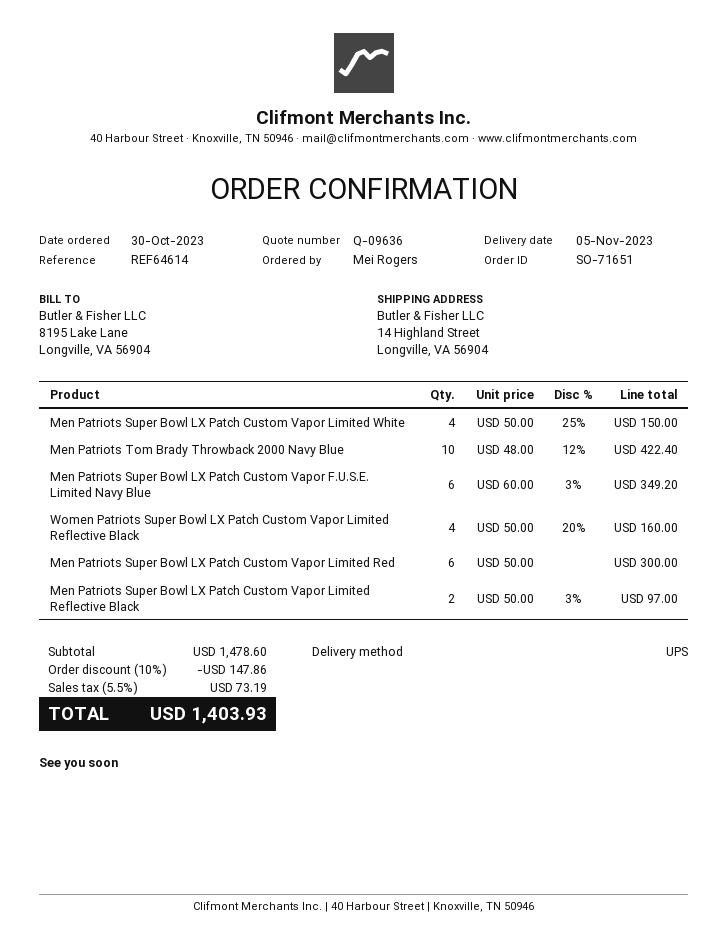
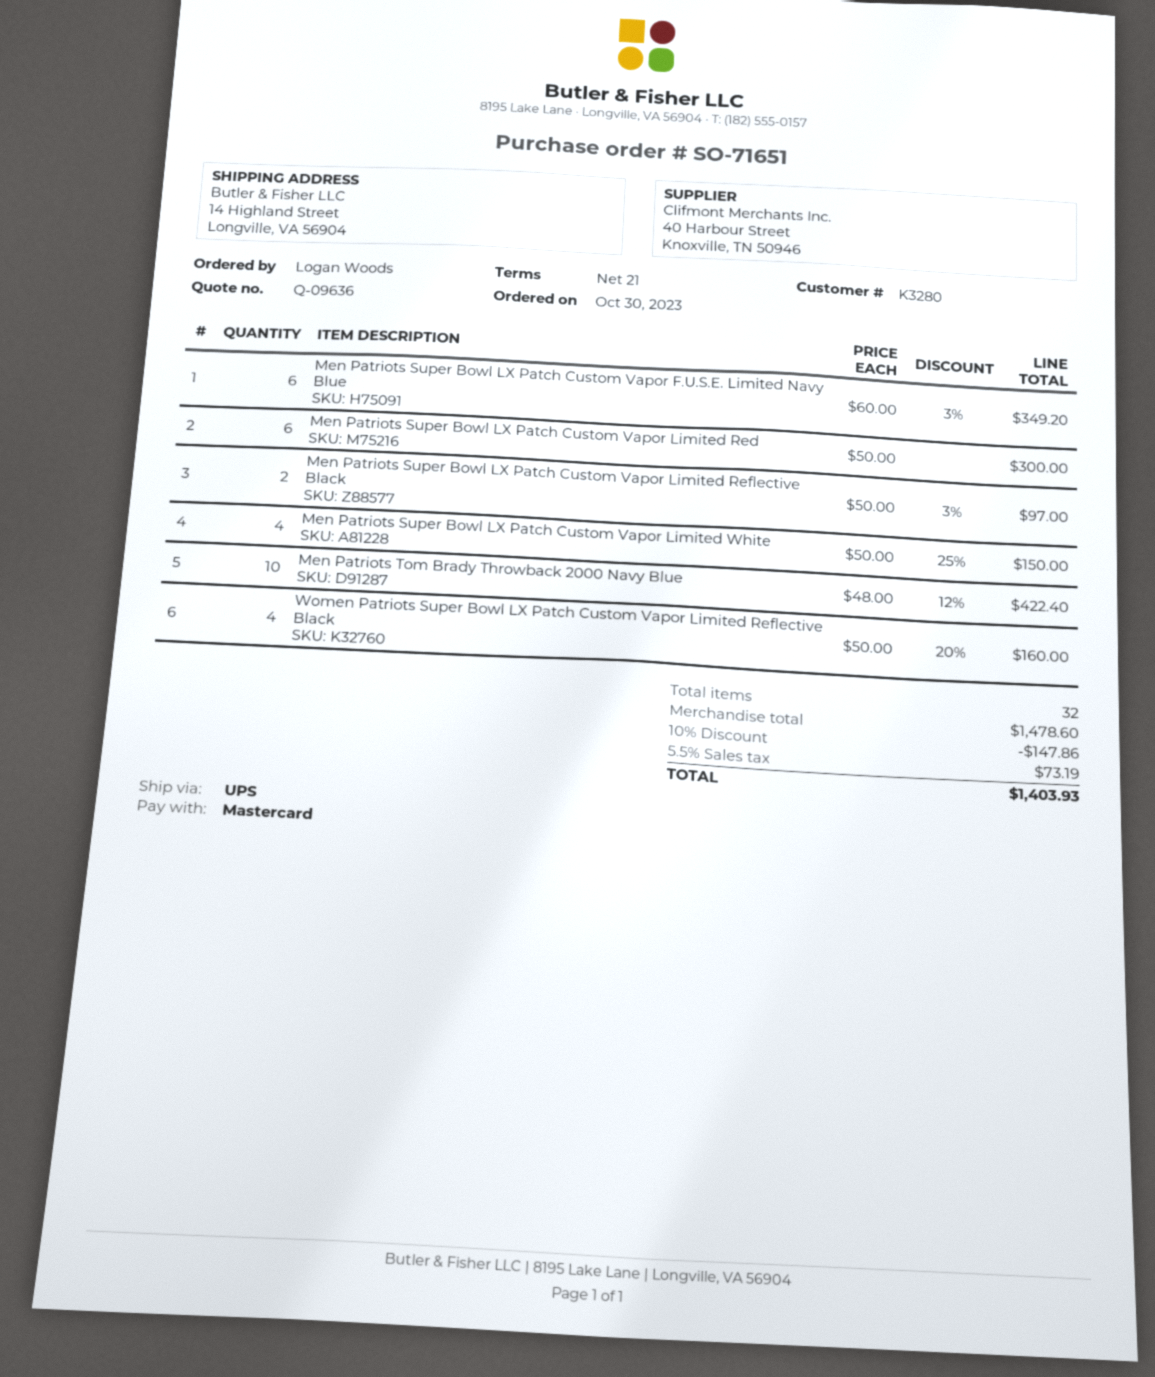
ordered by: Mei Rogers -> Logan Woods

